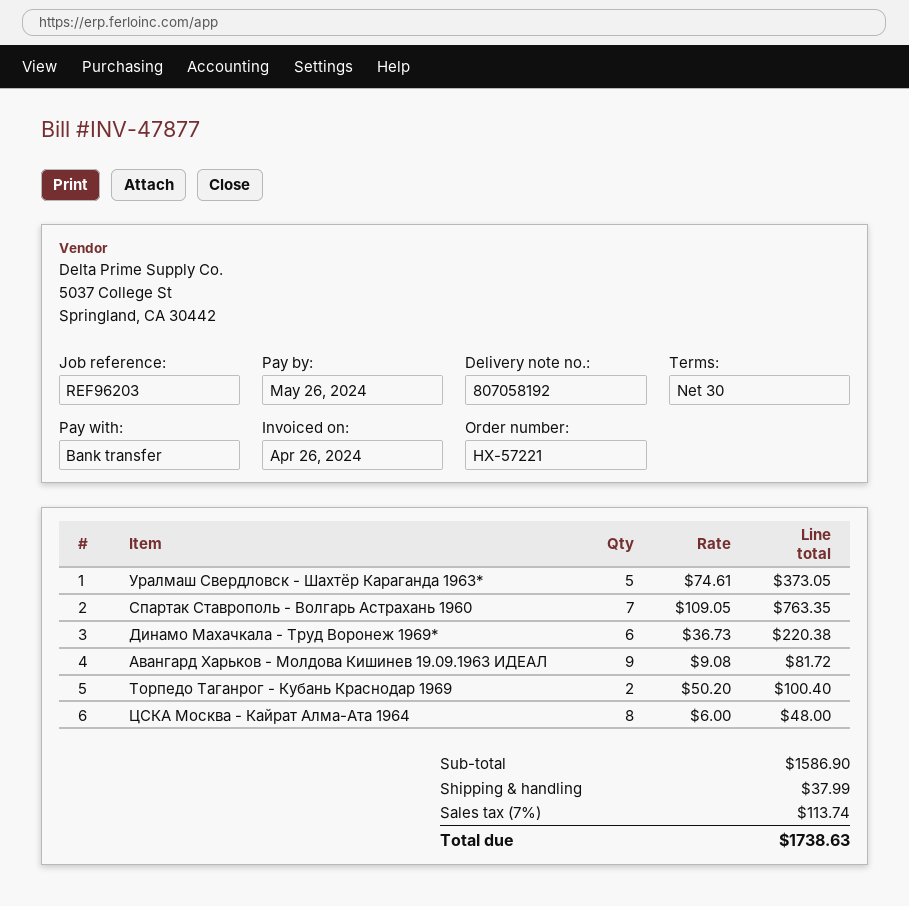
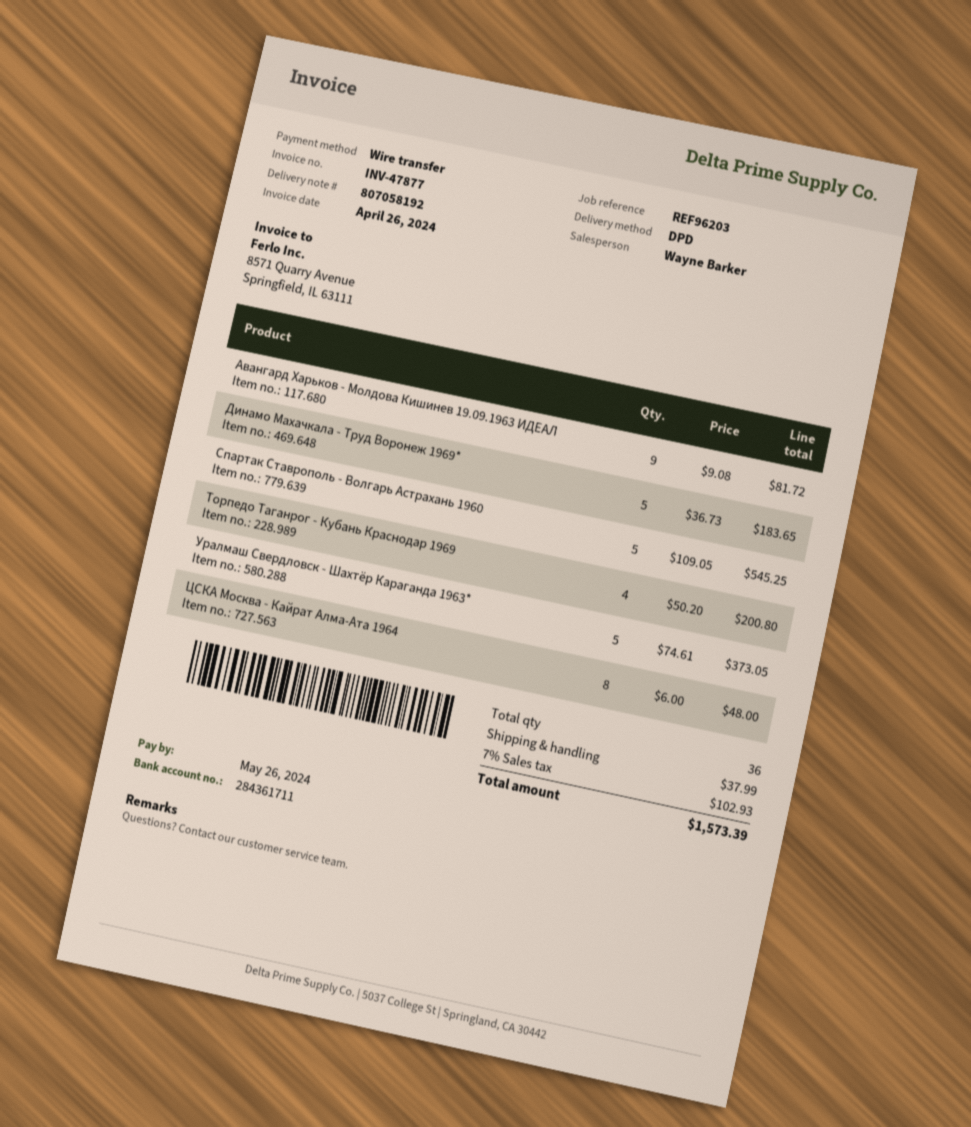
Спартак Ставрополь - Волгарь Астрахань 1960: 7 x 109.05 = 763.35 -> 5 x 109.05 = 545.25
Динамо Махачкала - Труд Воронеж 1969*: 6 x 36.73 = 220.38 -> 5 x 36.73 = 183.65
Торпедо Таганрог - Кубань Краснодар 1969: 2 x 50.20 = 100.40 -> 4 x 50.20 = 200.80
tax: 7% = 113.74 -> 7% = 102.93
total: 1738.63 -> 1573.39

